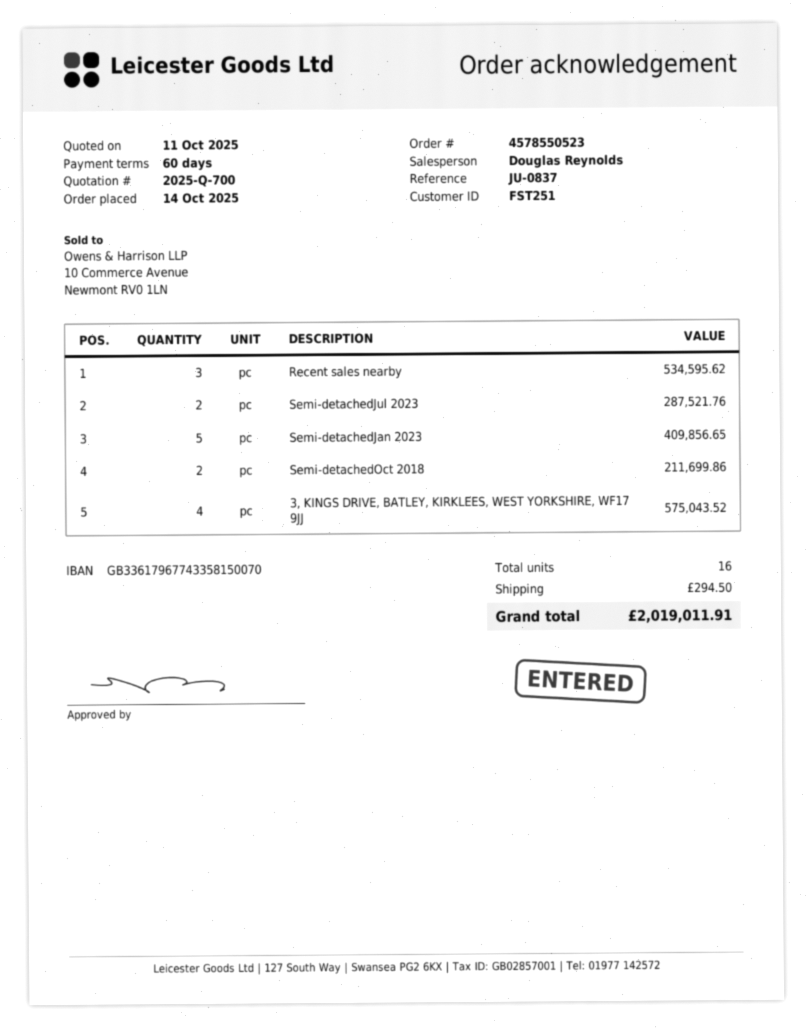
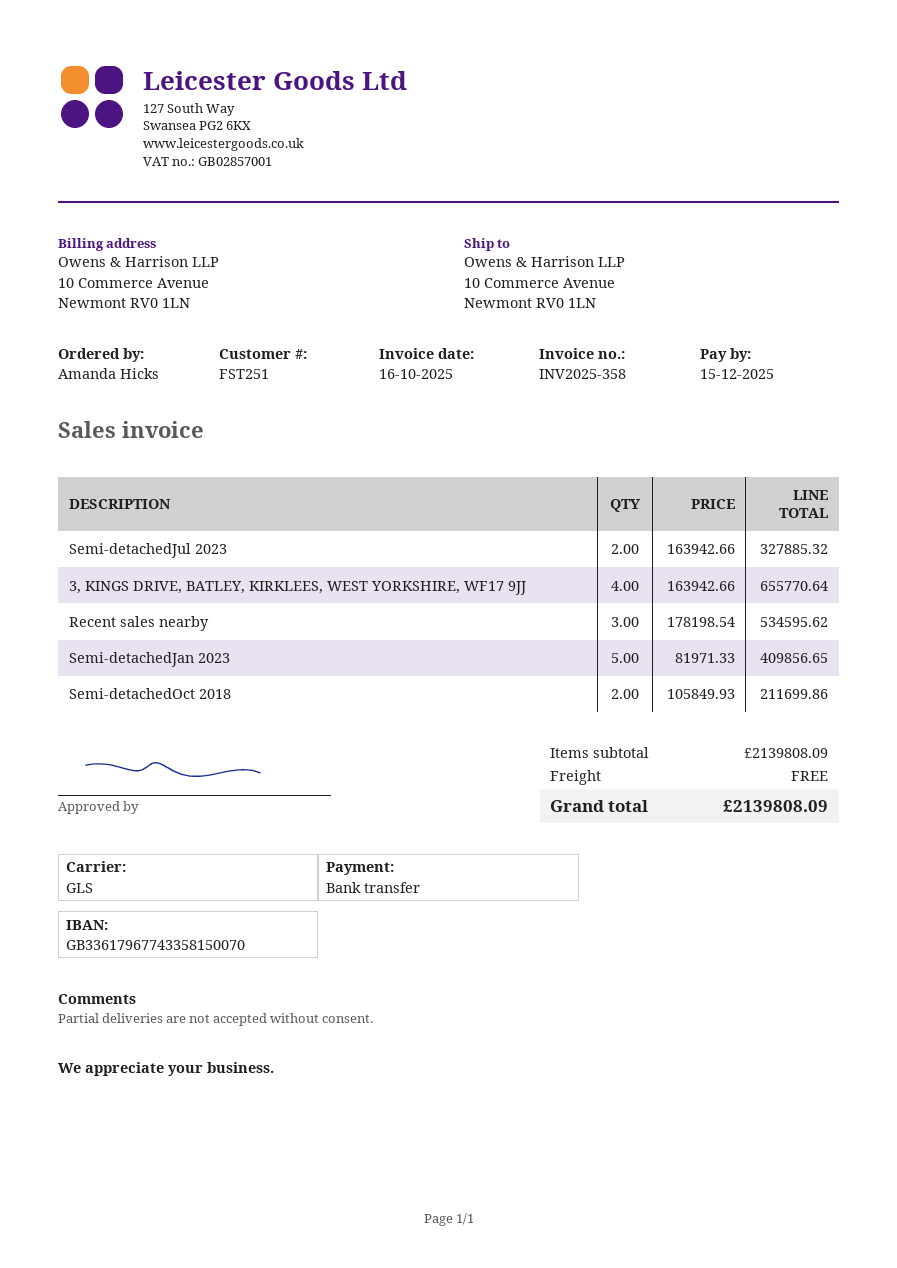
Semi-detachedJul 2023: 2 for 287521.76 -> 2 for 327885.32
3, KINGS DRIVE, BATLEY, KIRKLEES, WEST YORKSHIRE, WF17 9JJ: 4 for 575043.52 -> 4 for 655770.64
shipping: 294.50 -> 0.00
total: 2019011.91 -> 2139808.09

